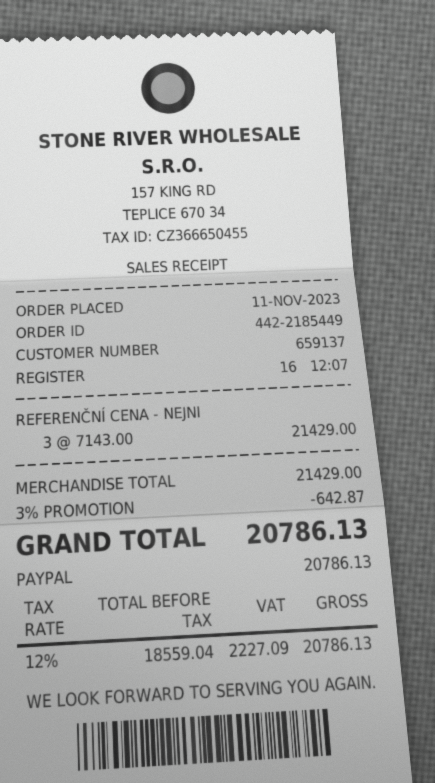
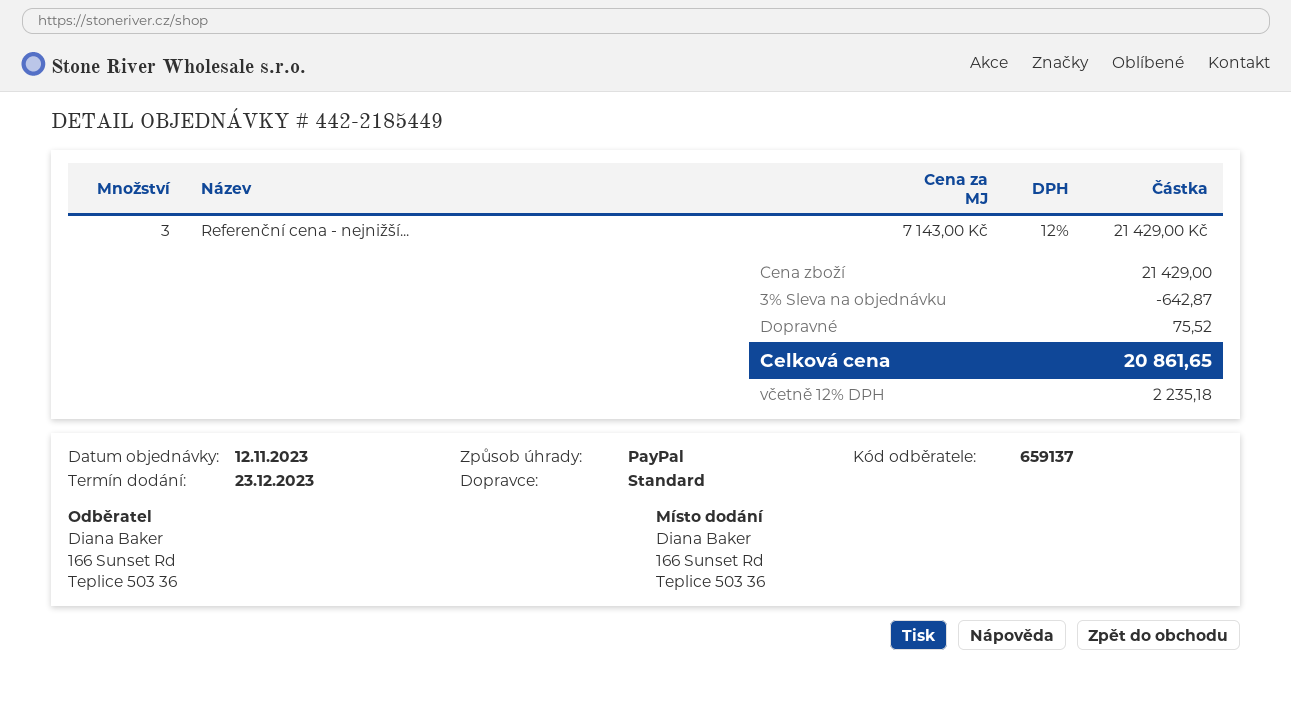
order date: 2023-11-11 -> 2023-11-12
shipping: none -> 75.52
tax: 12% = 2227.09 -> 12% = 2235.18
total: 20786.13 -> 20861.65

